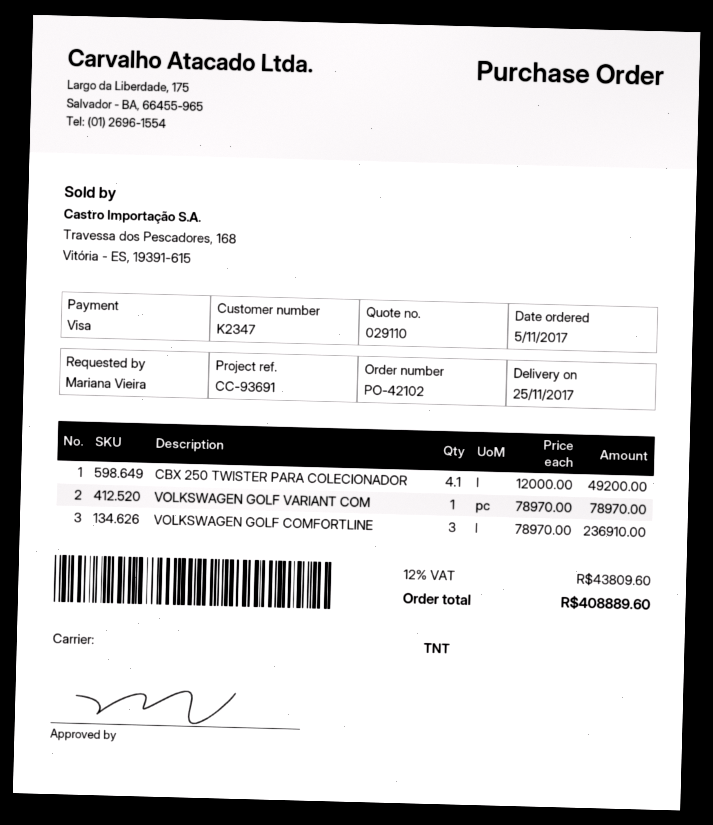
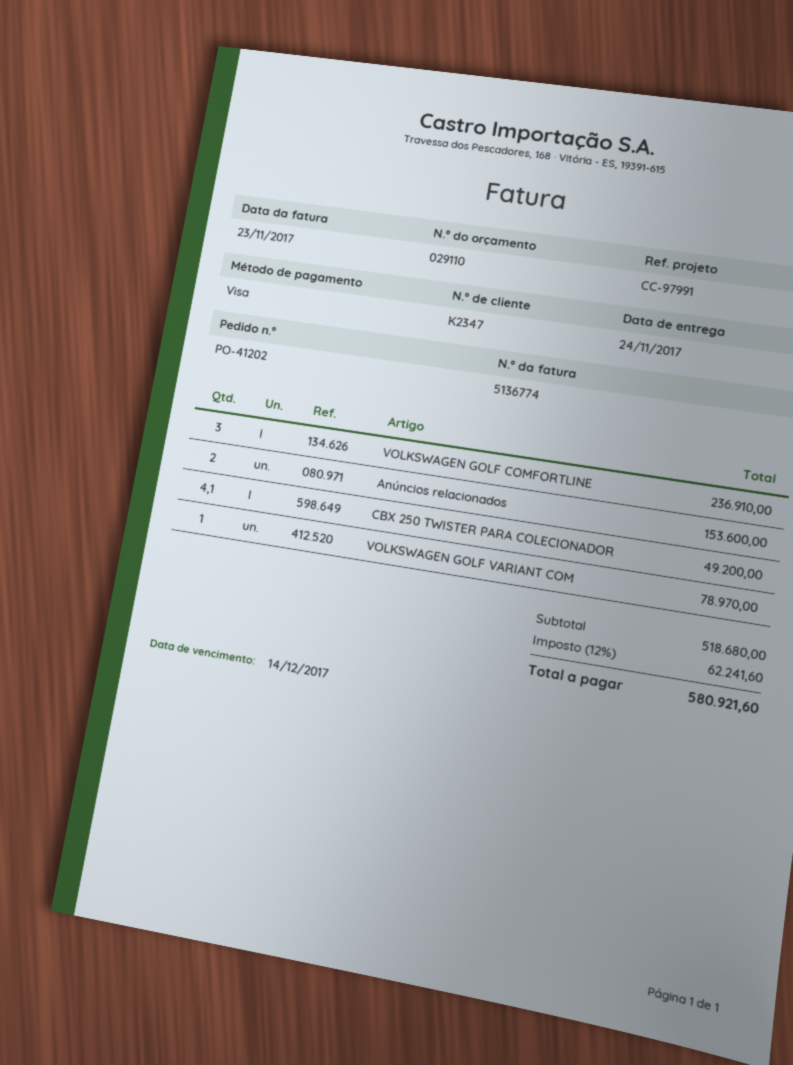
order number: PO-42102 -> PO-41202
delivery date: 2017-11-25 -> 2017-11-24
reference: CC-93691 -> CC-97991
Anúncios relacionados: none -> 2 for 153600.00
tax: 12% = 43809.60 -> 12% = 62241.60
total: 408889.60 -> 580921.60

